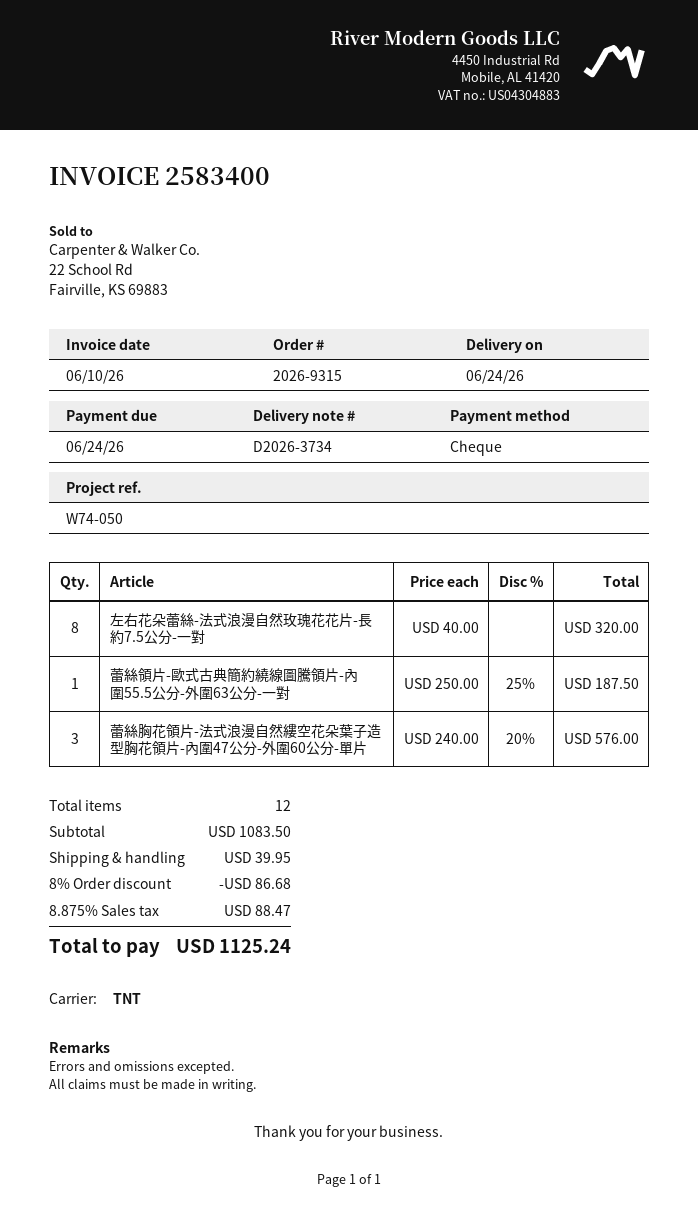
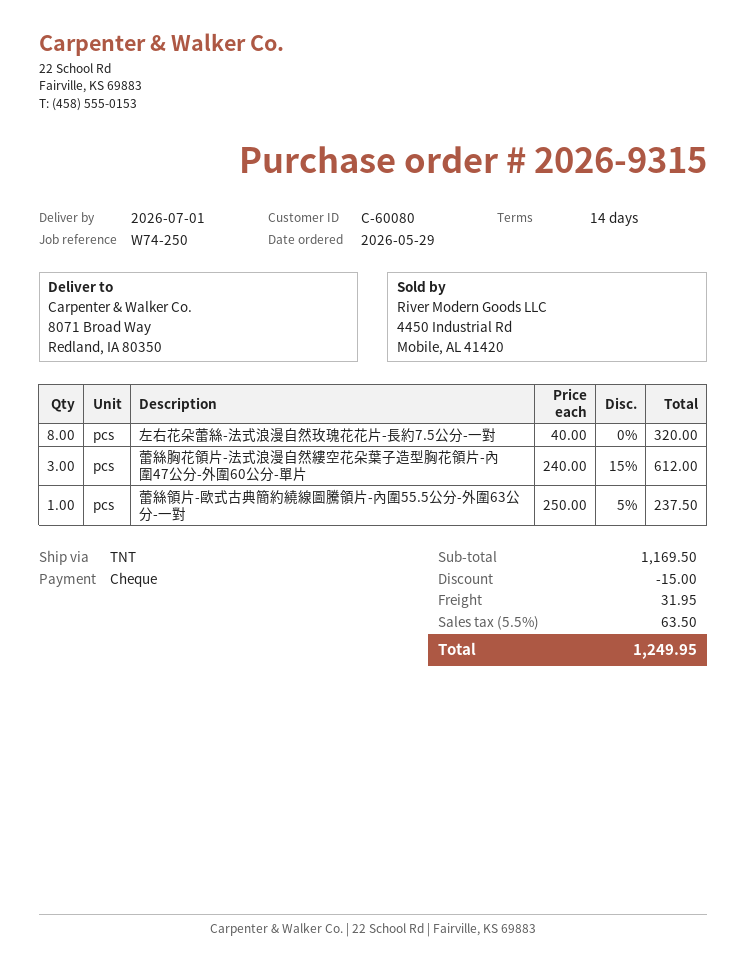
delivery date: 2026-06-24 -> 2026-07-01
reference: W74-050 -> W74-250
蕾絲領片-歐式古典簡約繞線圖騰領片-內圍55.5公分-外圍63公分-一對: 1 x 250.00 - 25% = 187.50 -> 1 x 250.00 - 5% = 237.50
蕾絲胸花領片-法式浪漫自然縷空花朵葉子造型胸花領片-內圍47公分-外圍60公分-單片: 3 x 240.00 - 20% = 576.00 -> 3 x 240.00 - 15% = 612.00
subtotal: 1083.50 -> 1169.50
discount: 86.68 -> 15.00
shipping: 39.95 -> 31.95
tax: 8.875% = 88.47 -> 5.5% = 63.50
total: 1125.24 -> 1249.95

